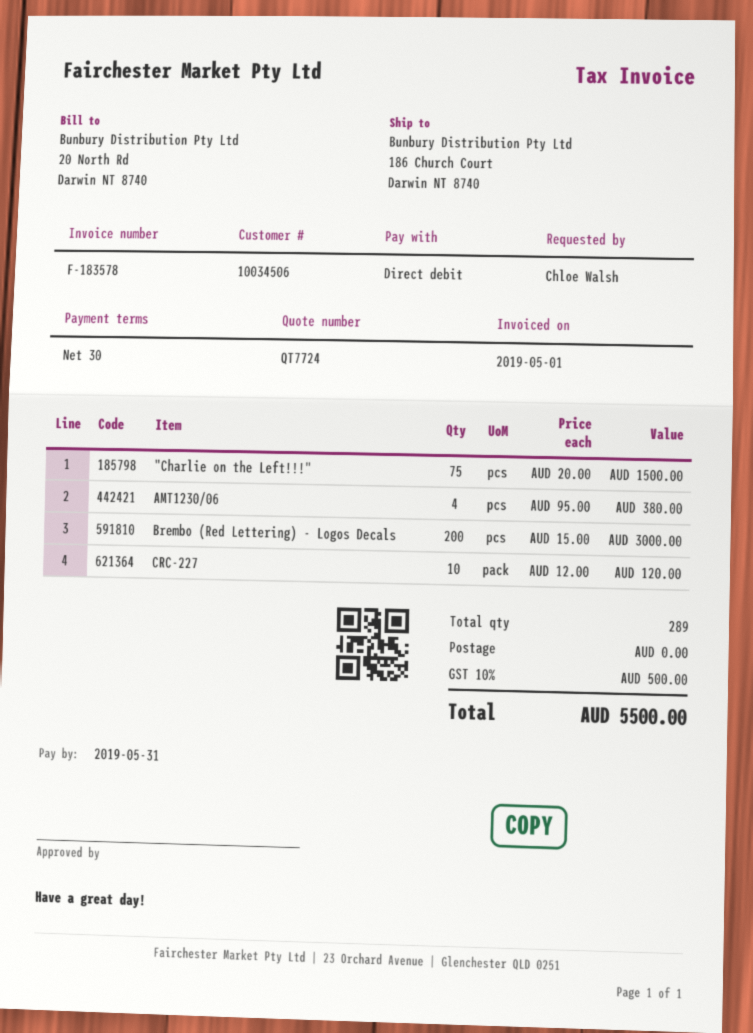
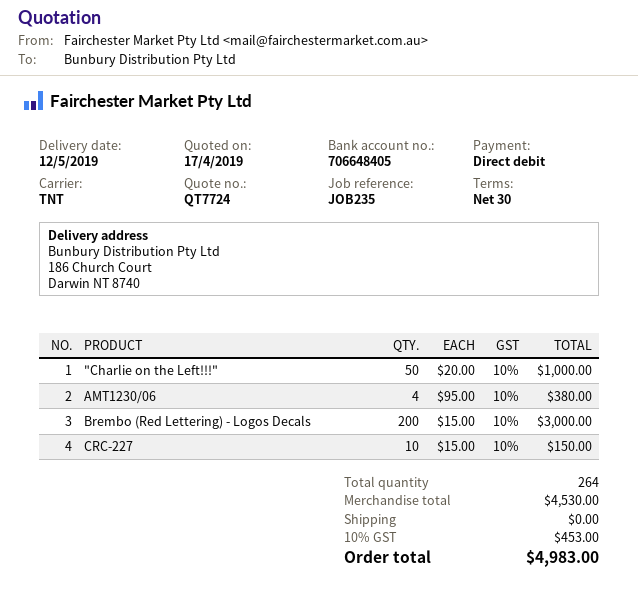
"Charlie on the Left!!!": 75 x 20.00 = 1500.00 -> 50 x 20.00 = 1000.00
CRC-227: 10 x 12.00 = 120.00 -> 10 x 15.00 = 150.00
total quantity: 289 -> 264
tax: 10% = 500.00 -> 10% = 453.00
total: 5500.00 -> 4983.00

